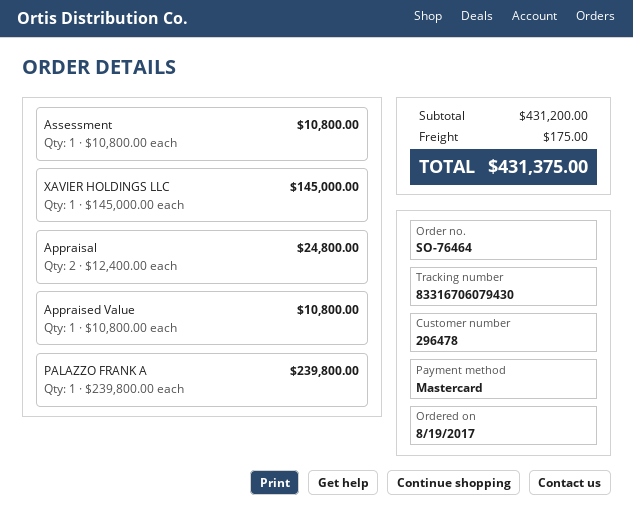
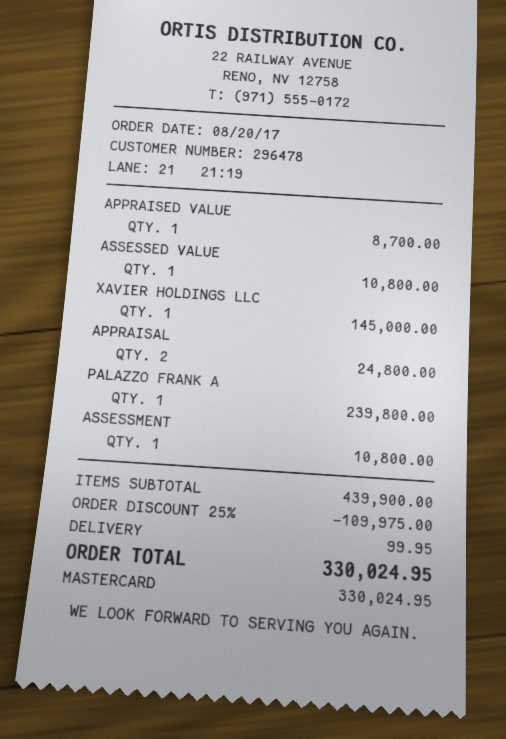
order date: 2017-08-19 -> 2017-08-20
Appraised Value: 1 for 10800.00 -> 1 for 8700.00
ASSESSED VALUE: none -> 1 for 10800.00
subtotal: 431200.00 -> 439900.00
discount: none -> 25% = 109975.00
shipping: 175.00 -> 99.95
total: 431375.00 -> 330024.95

